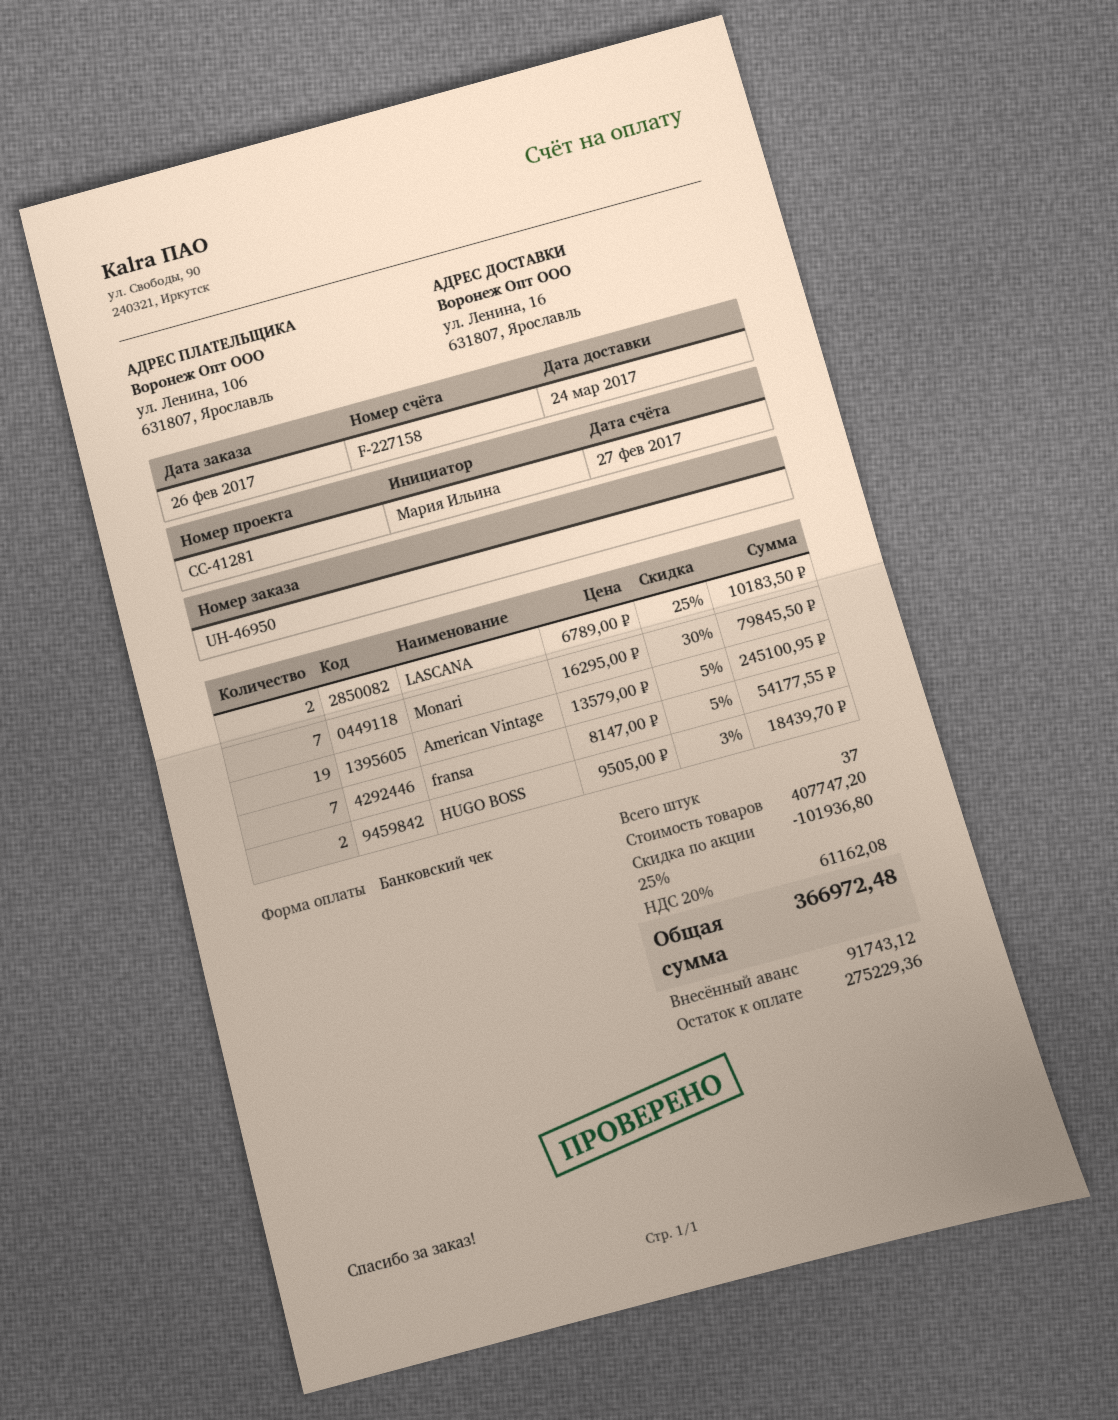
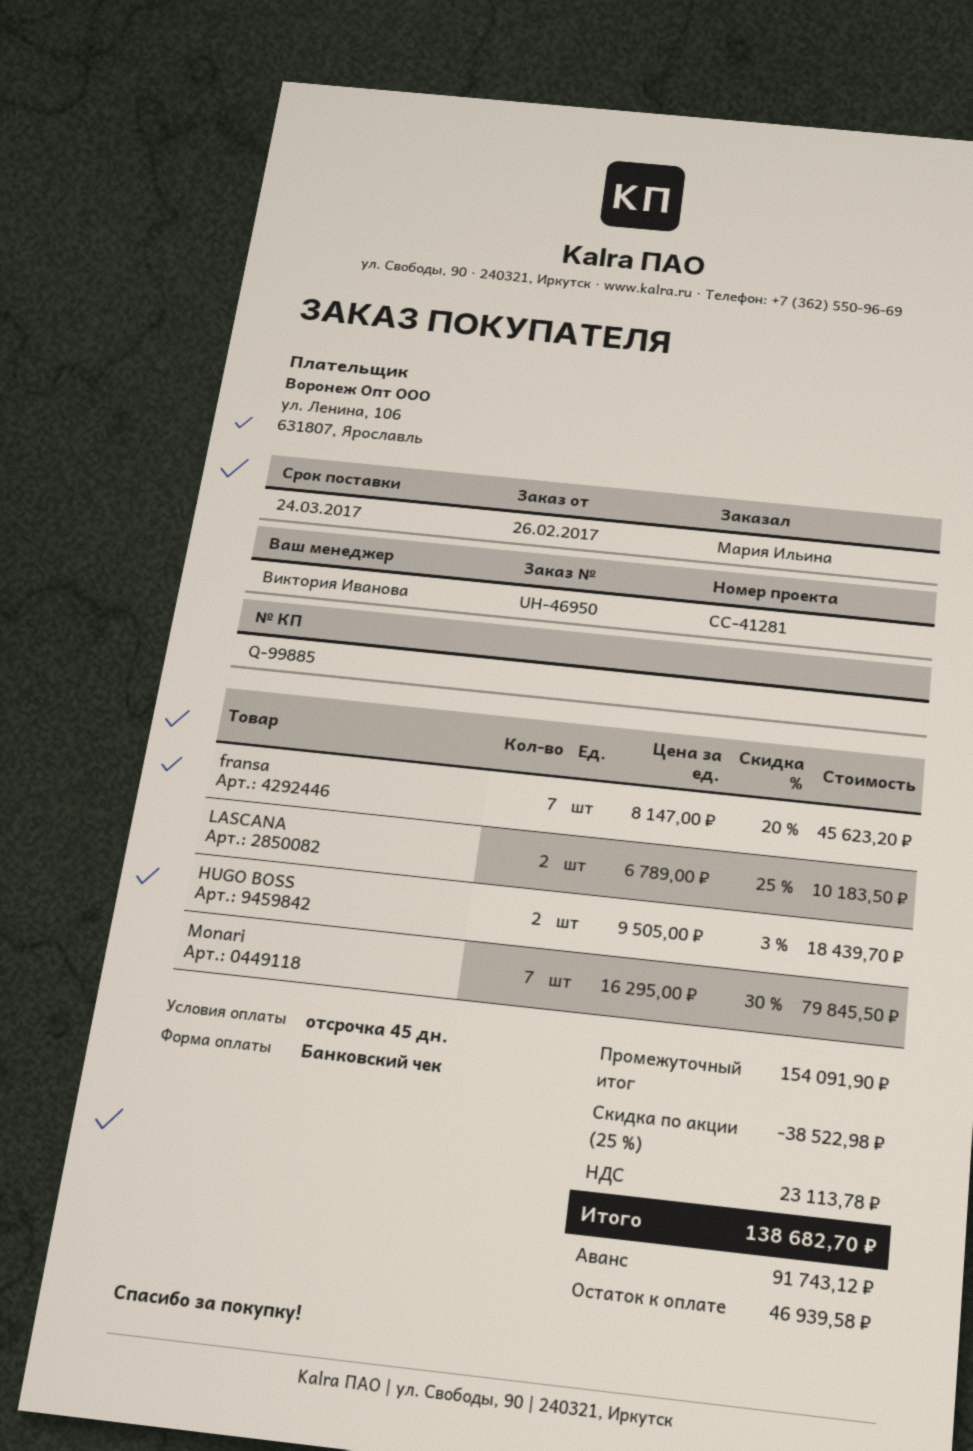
American Vintage: 19 x 13579.00 - 5% = 245100.95 -> none
fransa: 7 x 8147.00 - 5% = 54177.55 -> 7 x 8147.00 - 20% = 45623.20
subtotal: 407747.20 -> 154091.90
discount: 25% = 101936.80 -> 25% = 38522.98
tax: 61162.08 -> 23113.78
total: 366972.48 -> 138682.70
balance: 275229.36 -> 46939.58

